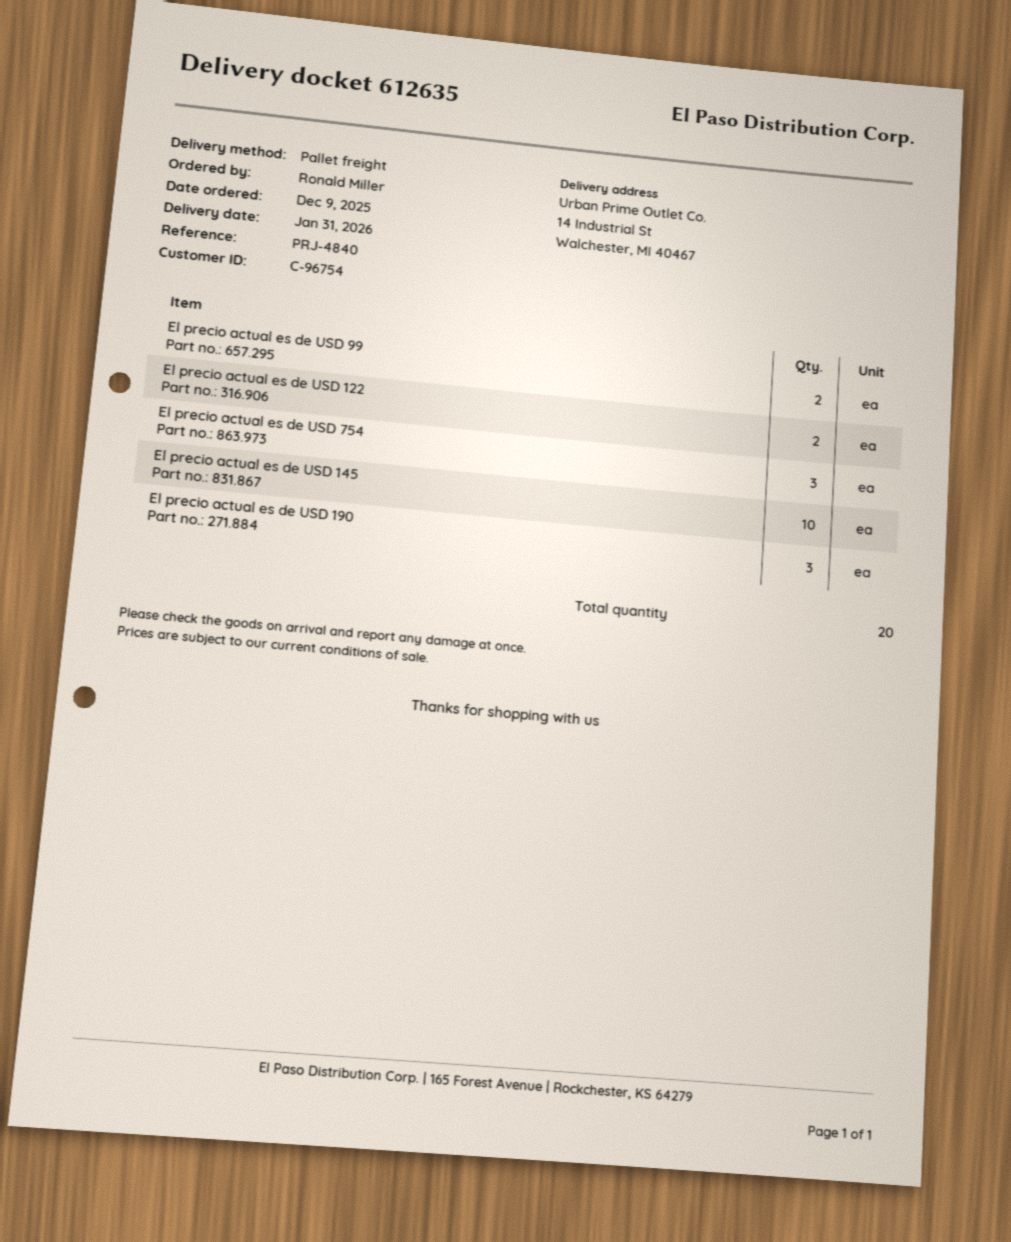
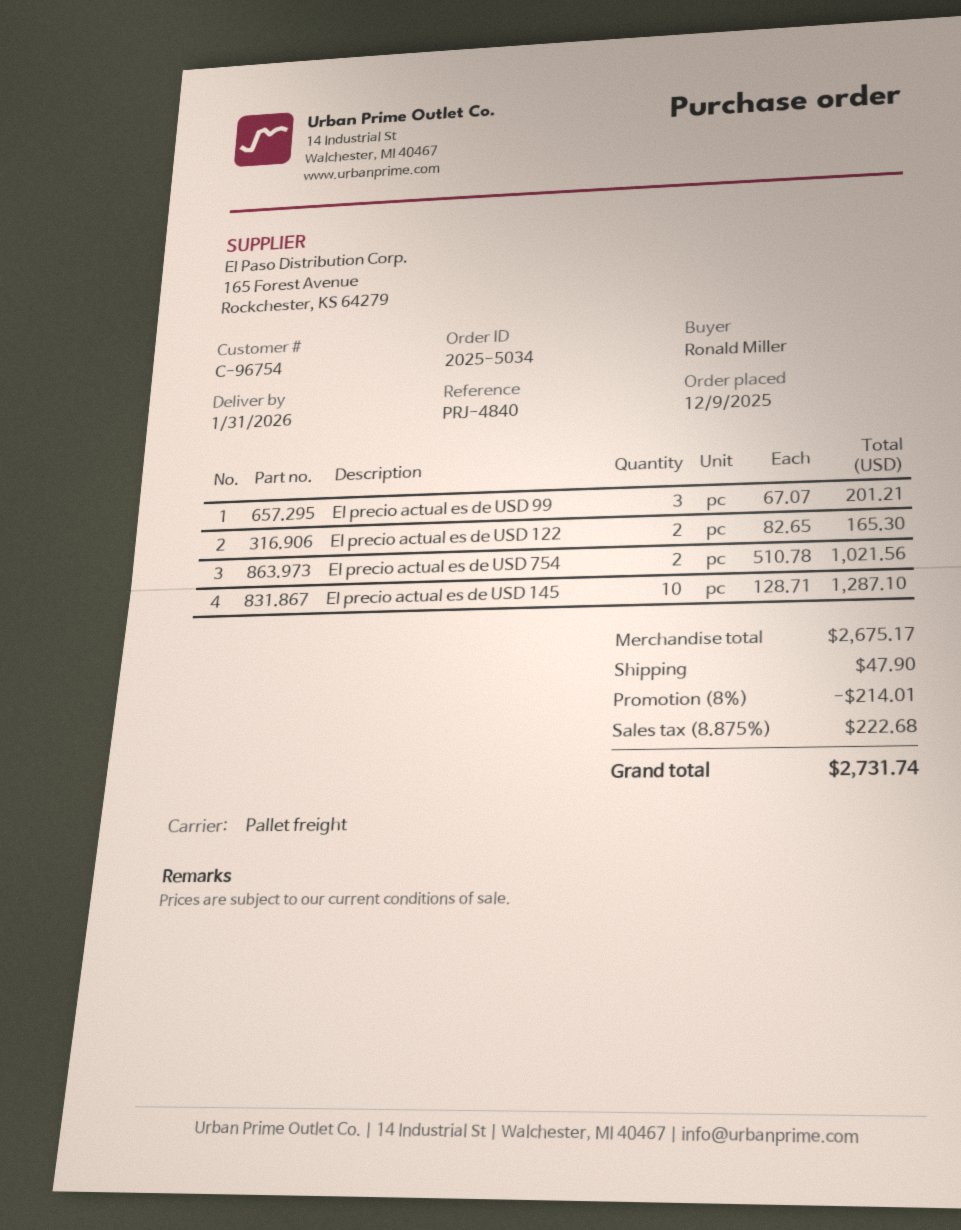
El precio actual es de USD 99: 2 -> 3
El precio actual es de USD 754: 3 -> 2
El precio actual es de USD 190: 3 -> none

